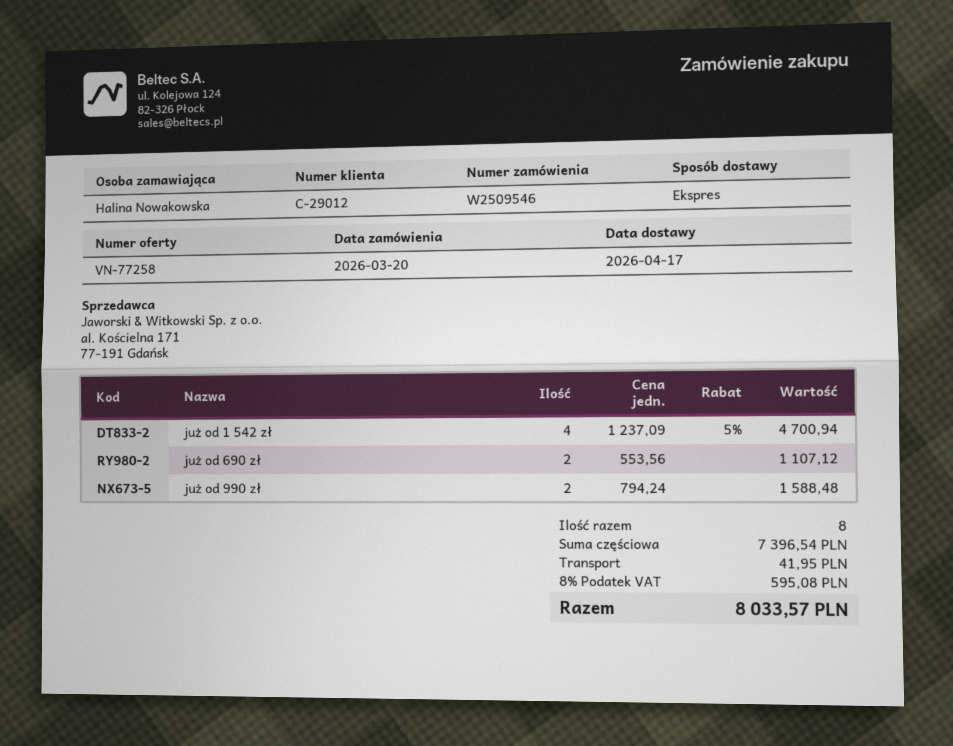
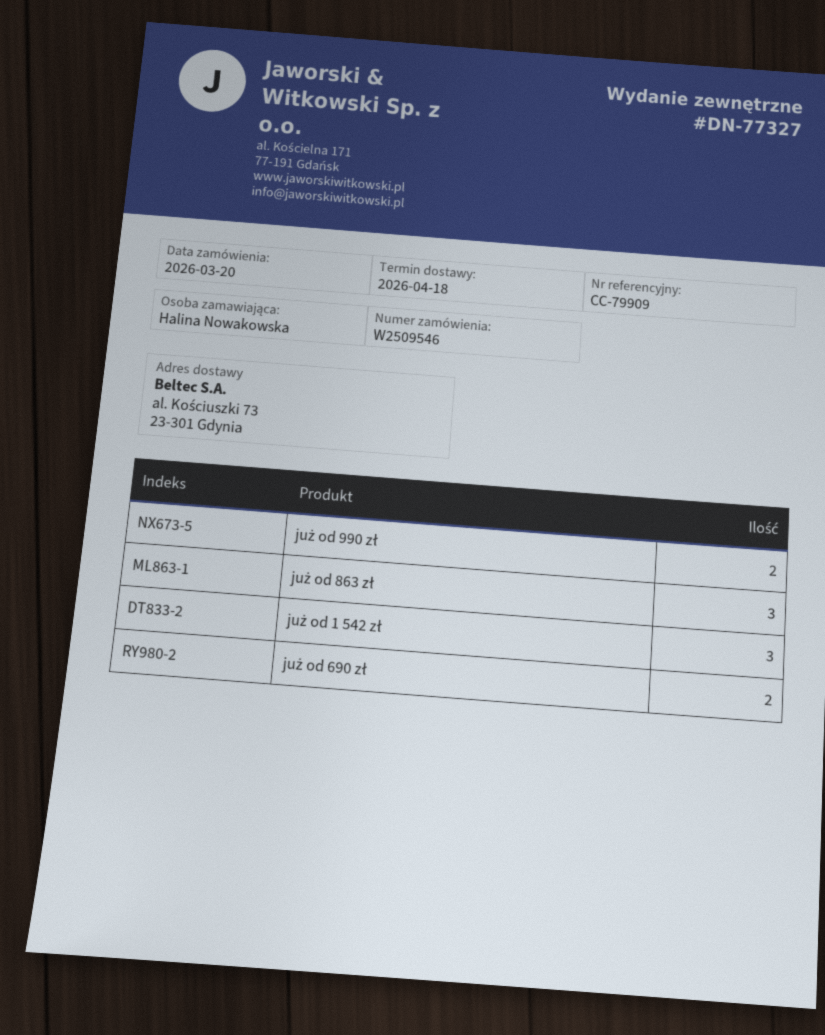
delivery date: 2026-04-17 -> 2026-04-18
już od 1 542 zł: 4 -> 3
już od 863 zł: none -> 3

